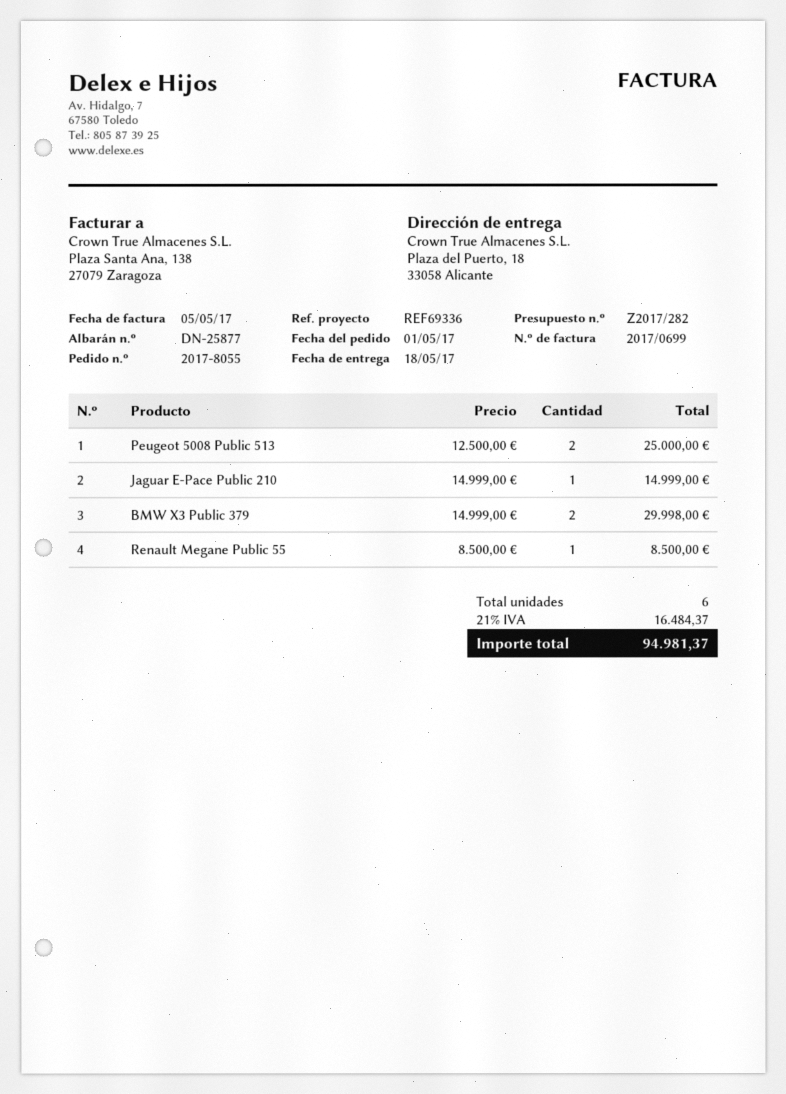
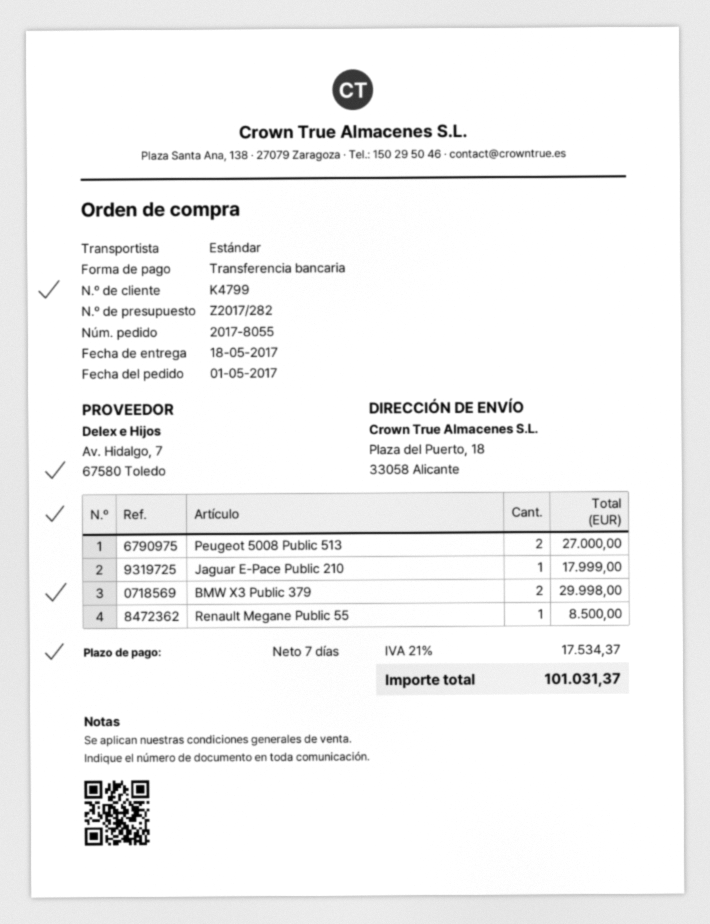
Peugeot 5008 Public 513: 2 for 25000.00 -> 2 for 27000.00
Jaguar E-Pace Public 210: 1 for 14999.00 -> 1 for 17999.00
tax: 21% = 16484.37 -> 21% = 17534.37
total: 94981.37 -> 101031.37

